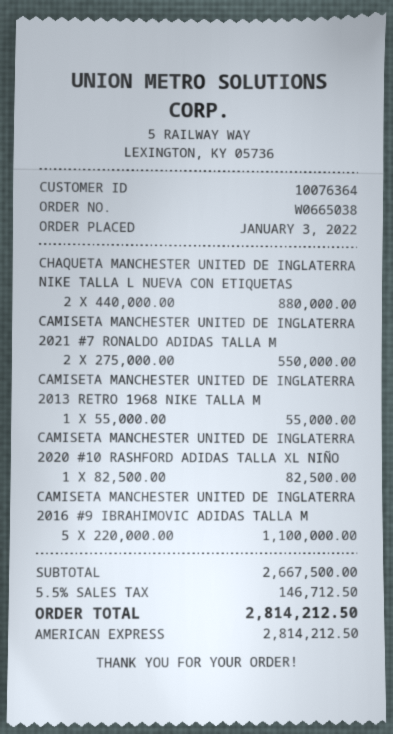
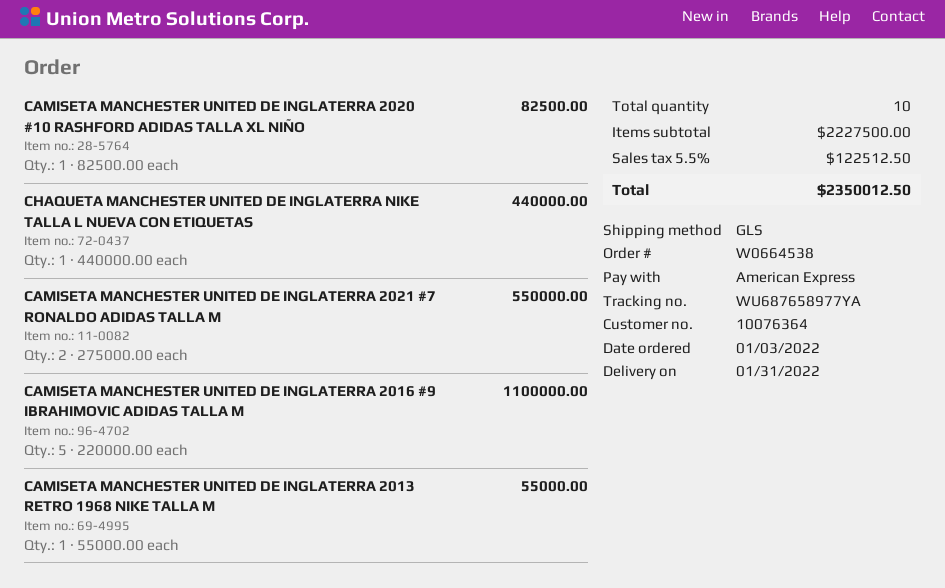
order number: W0665038 -> W0664538
CHAQUETA MANCHESTER UNITED DE INGLATERRA NIKE TALLA L NUEVA CON ETIQUETAS: 2 x 440000.00 = 880000.00 -> 1 x 440000.00 = 440000.00
subtotal: 2667500.00 -> 2227500.00
tax: 5.5% = 146712.50 -> 5.5% = 122512.50
total: 2814212.50 -> 2350012.50

